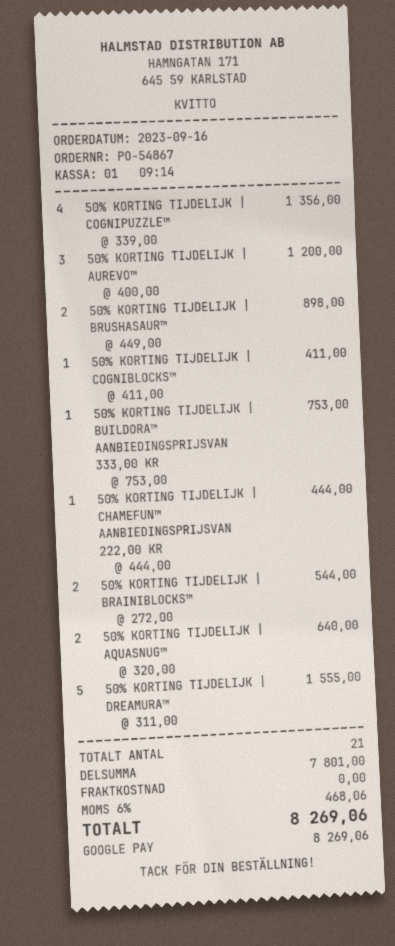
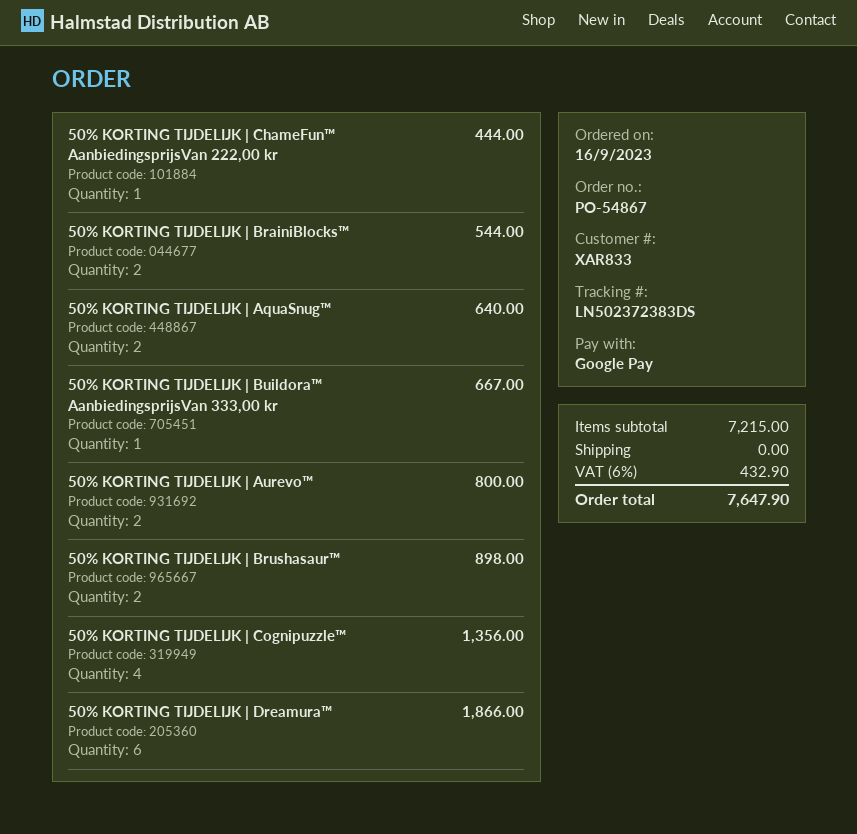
50% KORTING TIJDELIJK | AUREVO™: 3 for 1200.00 -> 2 for 800.00
50% KORTING TIJDELIJK | COGNIBLOCKS™: 1 for 411.00 -> none
50% KORTING TIJDELIJK | BUILDORA™ AANBIEDINGSPRIJSVAN 333,00 KR: 1 for 753.00 -> 1 for 667.00
50% KORTING TIJDELIJK | DREAMURA™: 5 for 1555.00 -> 6 for 1866.00
subtotal: 7801.00 -> 7215.00
tax: 6% = 468.06 -> 6% = 432.90
total: 8269.06 -> 7647.90

